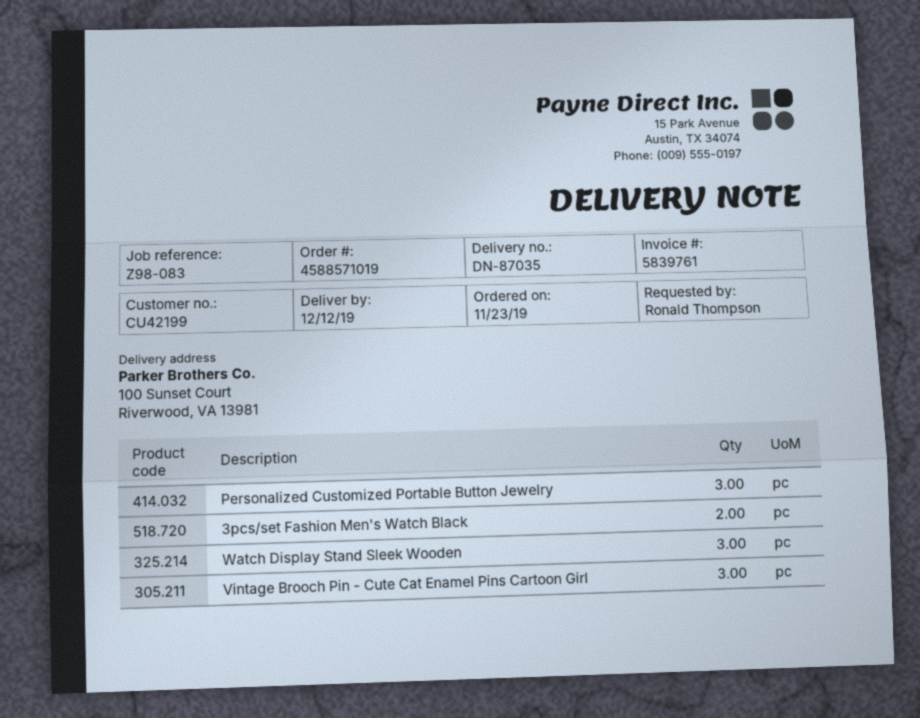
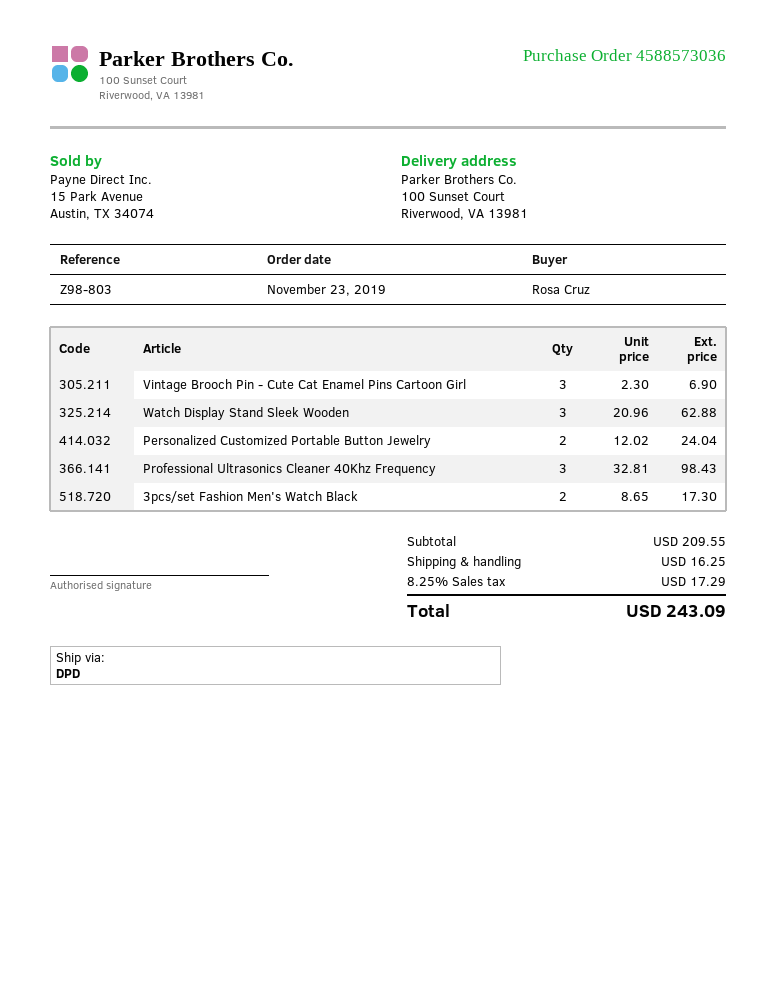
order number: 4588571019 -> 4588573036
reference: Z98-083 -> Z98-803
ordered by: Ronald Thompson -> Rosa Cruz
Personalized Customized Portable Button Jewelry: 3 -> 2
Professional Ultrasonics Cleaner 40Khz Frequency: none -> 3

